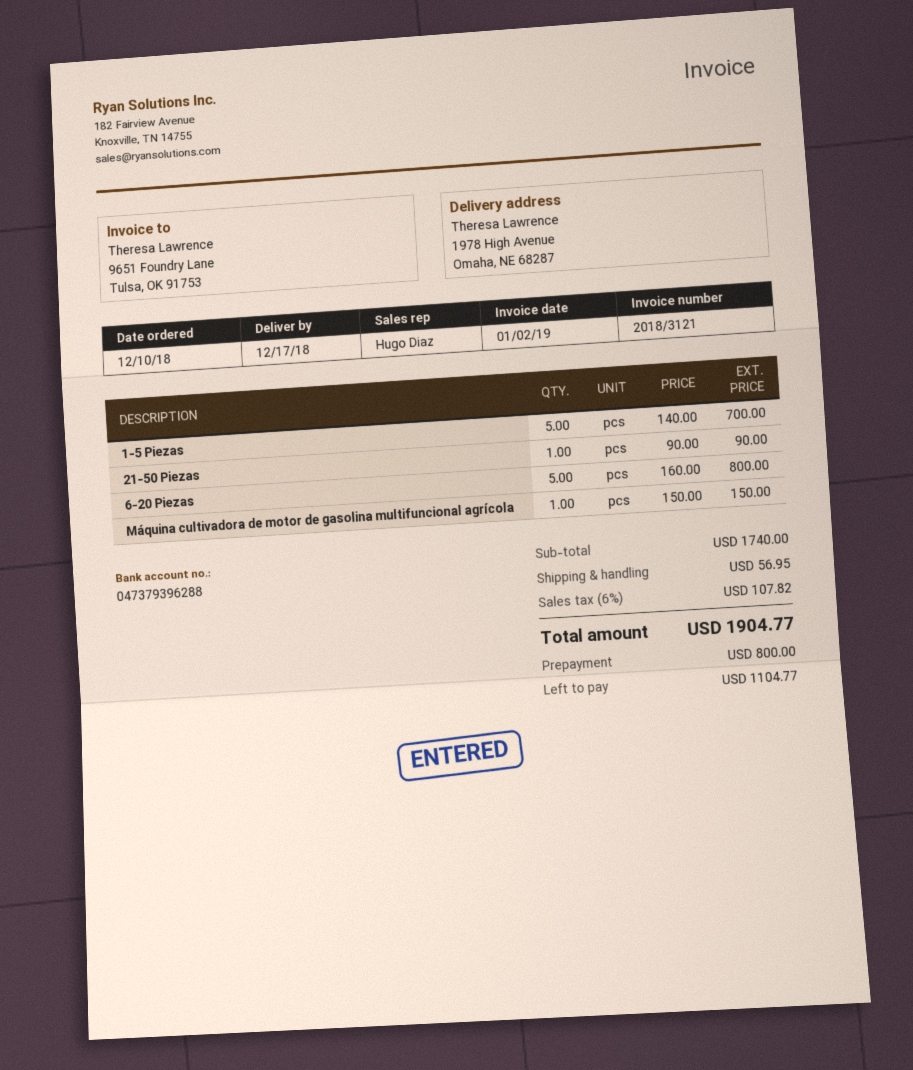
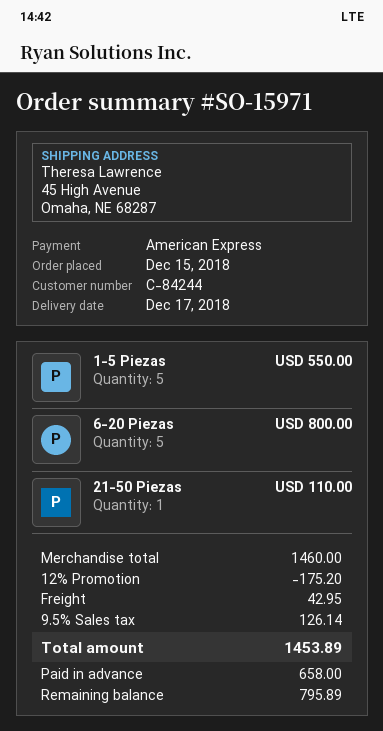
order date: 2018-12-10 -> 2018-12-15
ship to: 1978 High Avenue, Omaha, NE 68287 -> 45 High Avenue, Omaha, NE 68287
1-5 Piezas: 5 for 700.00 -> 5 for 550.00
21-50 Piezas: 1 for 90.00 -> 1 for 110.00
Máquina cultivadora de motor de gasolina multifuncional agrícola: 1 for 150.00 -> none
subtotal: 1740.00 -> 1460.00
discount: none -> 12% = 175.20
shipping: 56.95 -> 42.95
tax: 6% = 107.82 -> 9.5% = 126.14
total: 1904.77 -> 1453.89
deposit: 800.00 -> 658.00
balance: 1104.77 -> 795.89

